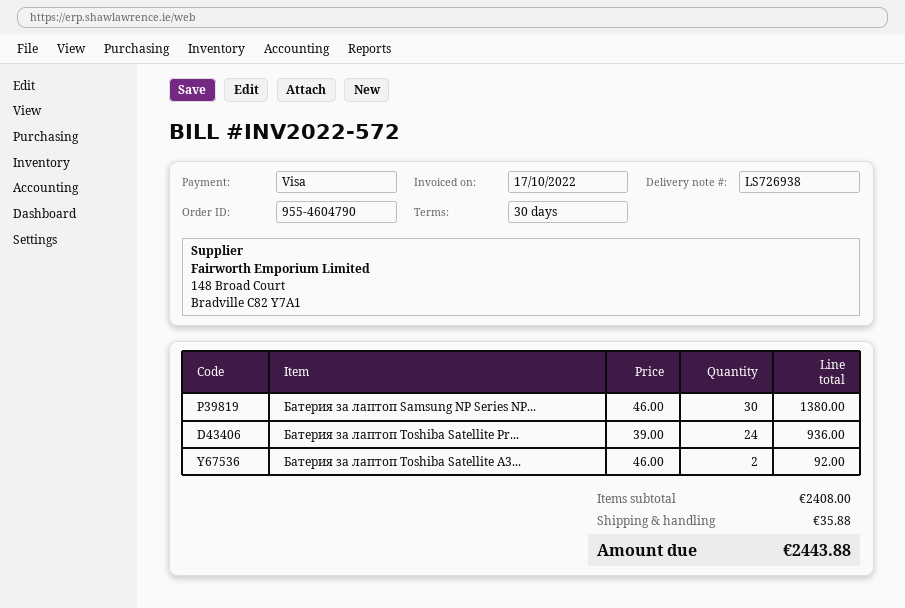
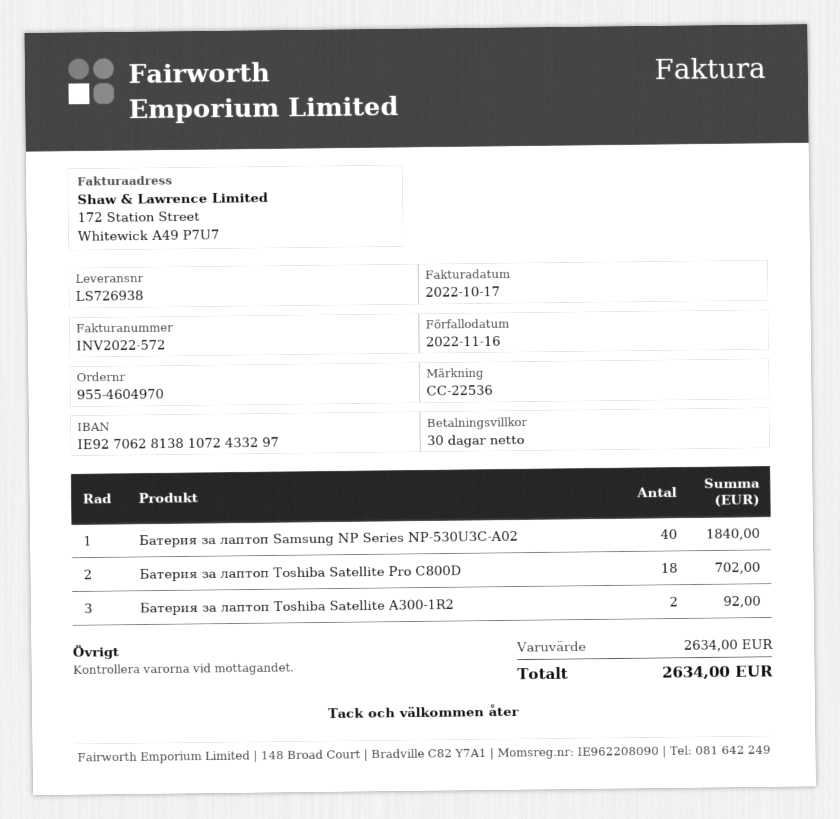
order number: 955-4604790 -> 955-4604970
Батерия за лаптоп Samsung NP Series NP...: 30 for 1380.00 -> 40 for 1840.00
Батерия за лаптоп Toshiba Satellite Pr...: 24 for 936.00 -> 18 for 702.00
subtotal: 2408.00 -> 2634.00
shipping: 35.88 -> none
total: 2443.88 -> 2634.00

